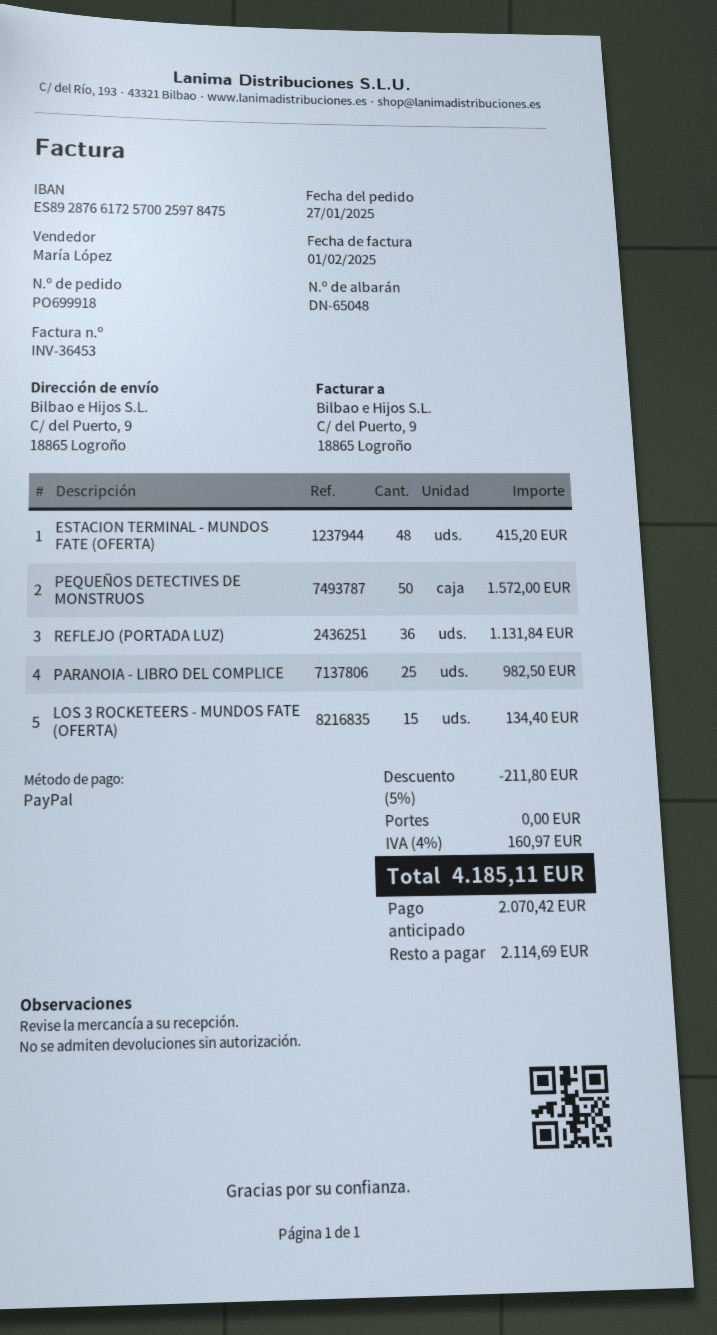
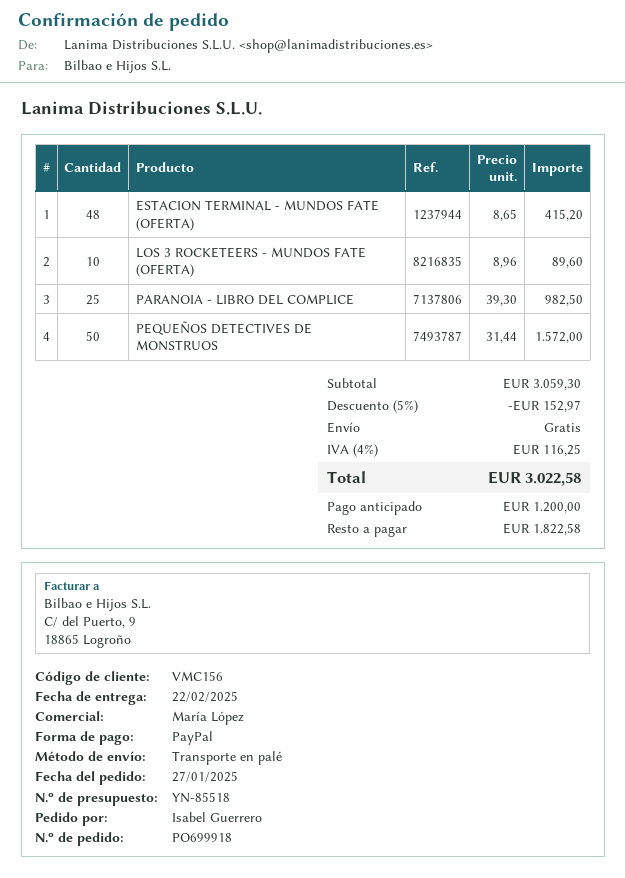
REFLEJO (PORTADA LUZ): 36 for 1131.84 -> none
LOS 3 ROCKETEERS - MUNDOS FATE (OFERTA): 15 for 134.40 -> 10 for 89.60
discount: 5% = 211.80 -> 5% = 152.97
tax: 4% = 160.97 -> 4% = 116.25
total: 4185.11 -> 3022.58
deposit: 2070.42 -> 1200.00
balance: 2114.69 -> 1822.58

